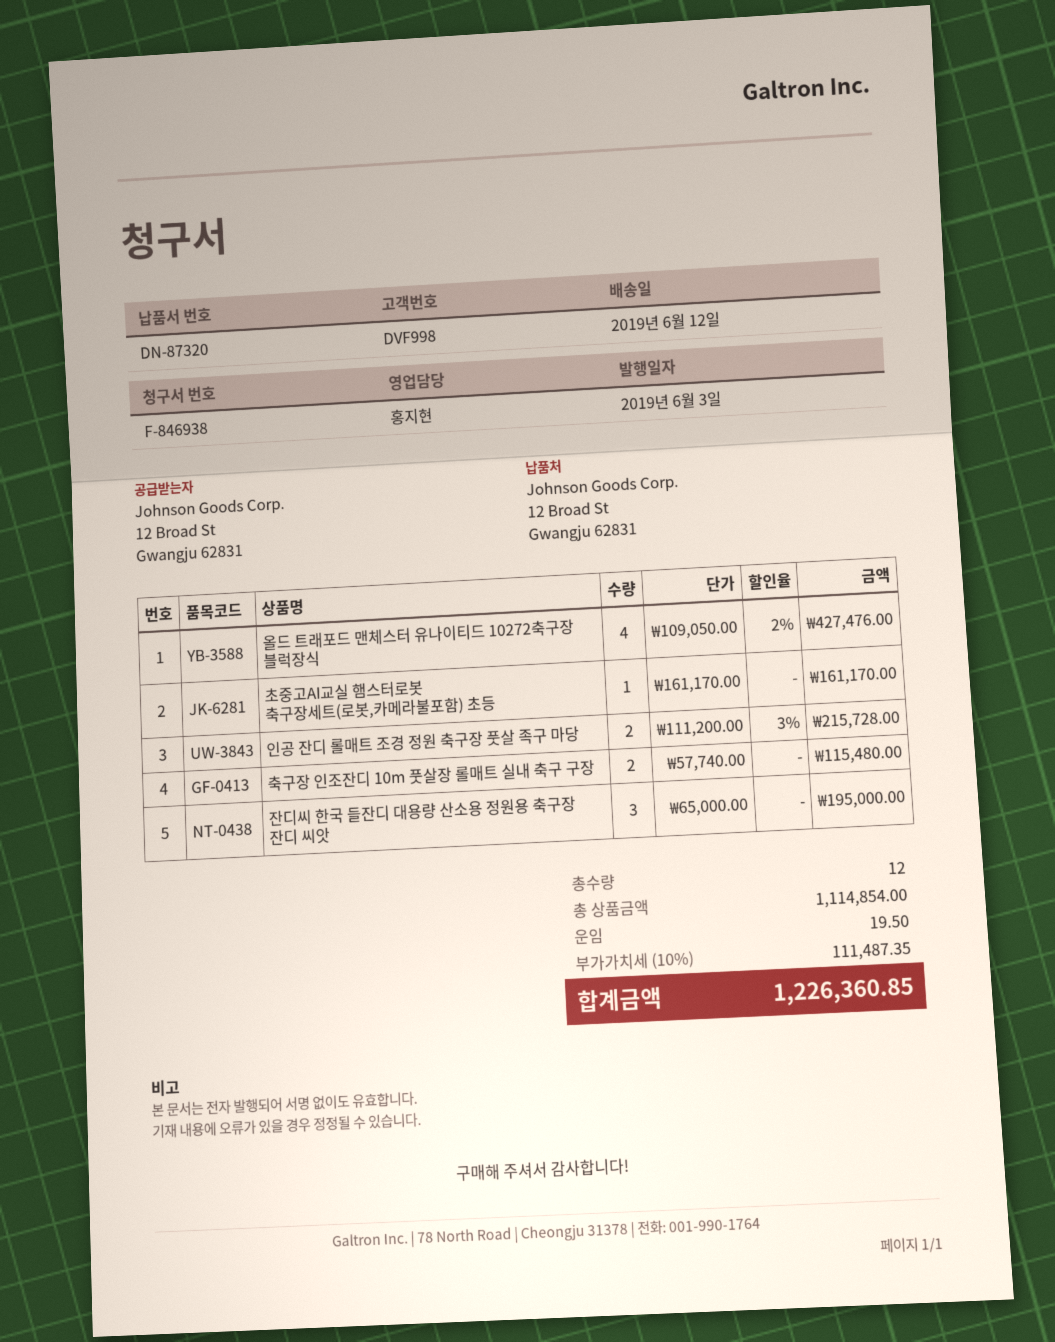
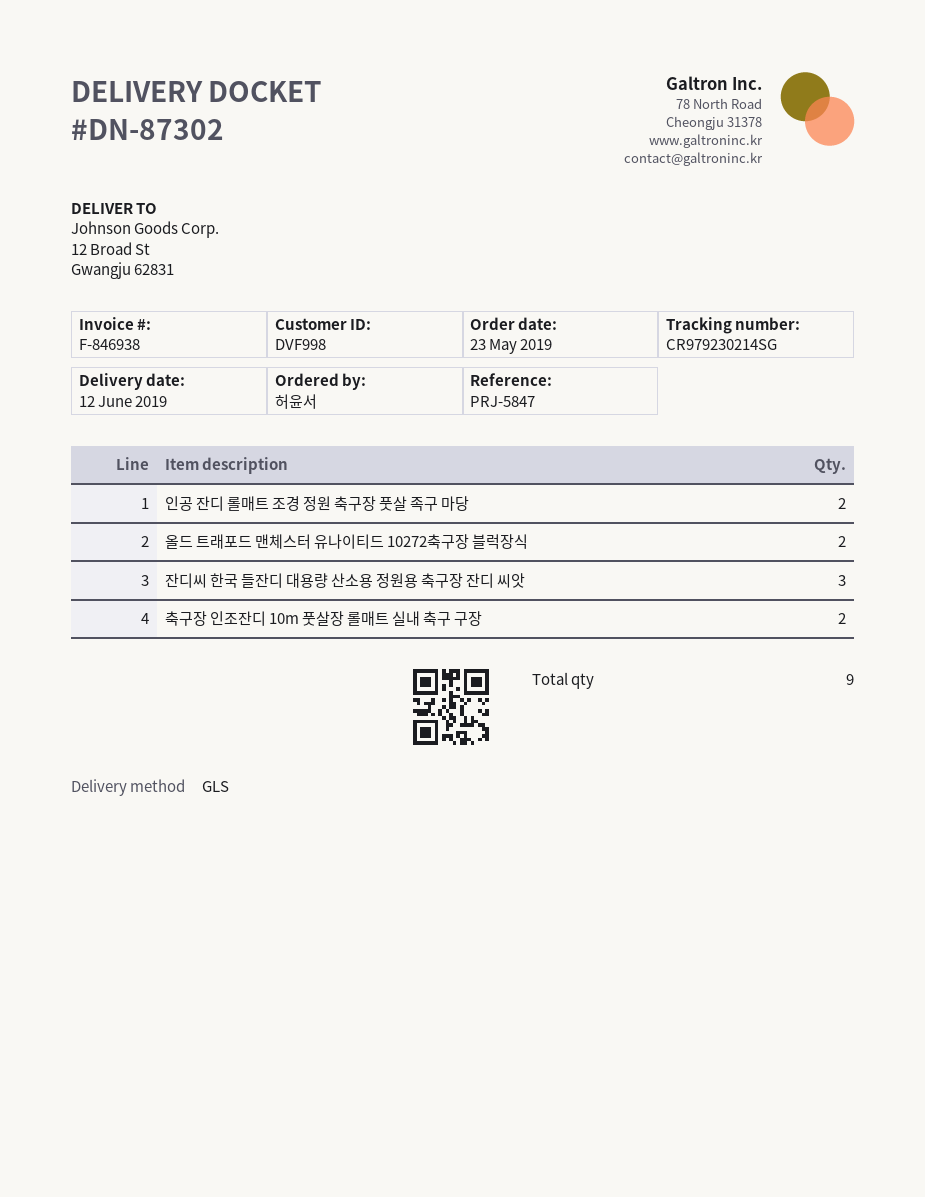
delivery note number: DN-87320 -> DN-87302
올드 트래포드 맨체스터 유나이티드 10272축구장 블럭장식: 4 -> 2
초중고AI교실 햄스터로봇 축구장세트(로봇,카메라불포함) 초등: 1 -> none
total quantity: 12 -> 9

